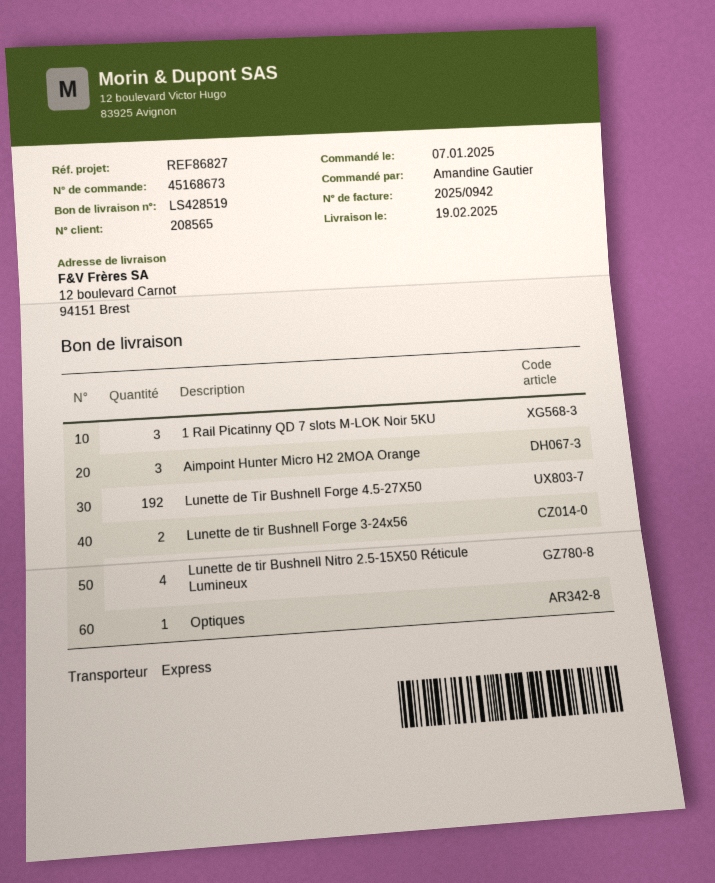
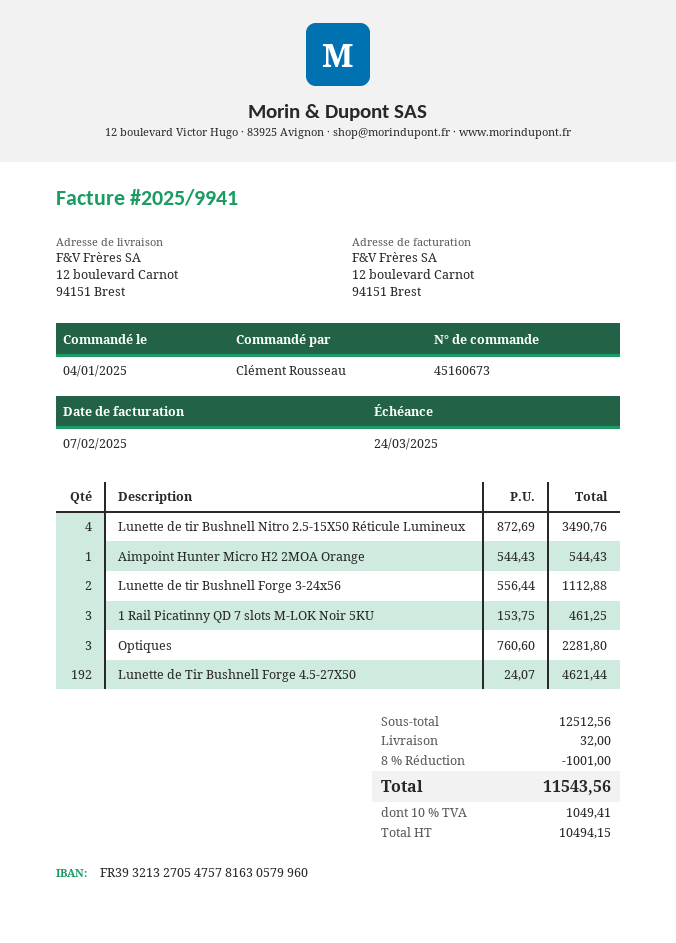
order number: 45168673 -> 45160673
order date: 2025-01-07 -> 2025-01-04
invoice number: 2025/0942 -> 2025/9941
ordered by: Amandine Gautier -> Clément Rousseau
Aimpoint Hunter Micro H2 2MOA Orange: 3 -> 1
Optiques: 1 -> 3

